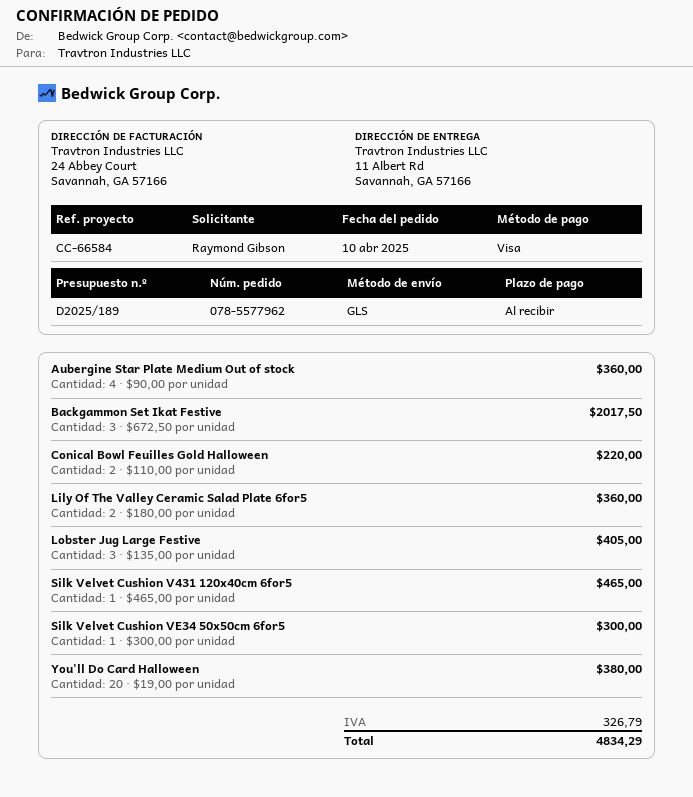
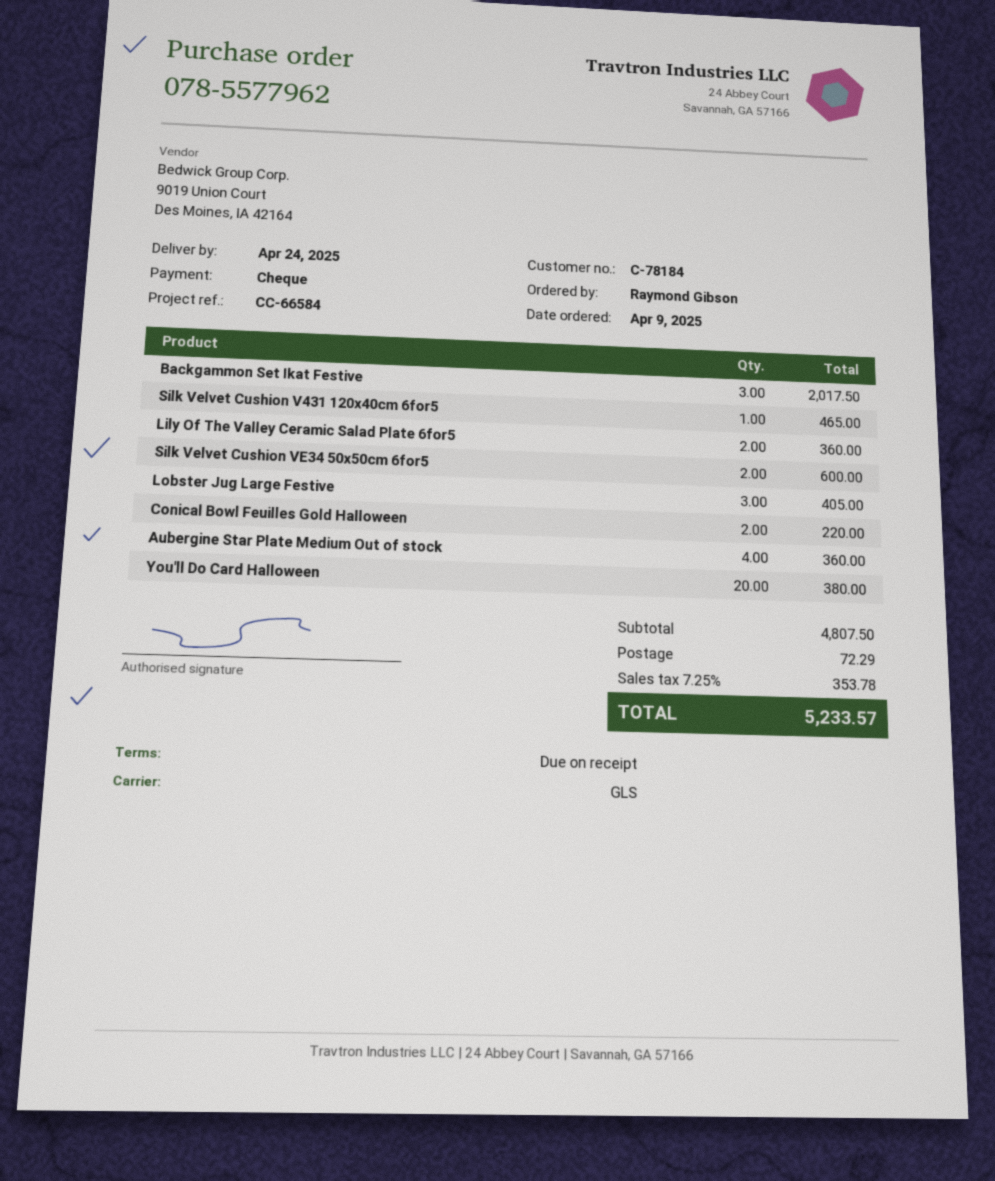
order date: 2025-04-10 -> 2025-04-09
payment method: Visa -> cheque
Silk Velvet Cushion VE34 50x50cm 6for5: 1 for 300.00 -> 2 for 600.00
shipping: none -> 72.29
tax: 326.79 -> 353.78
total: 4834.29 -> 5233.57

